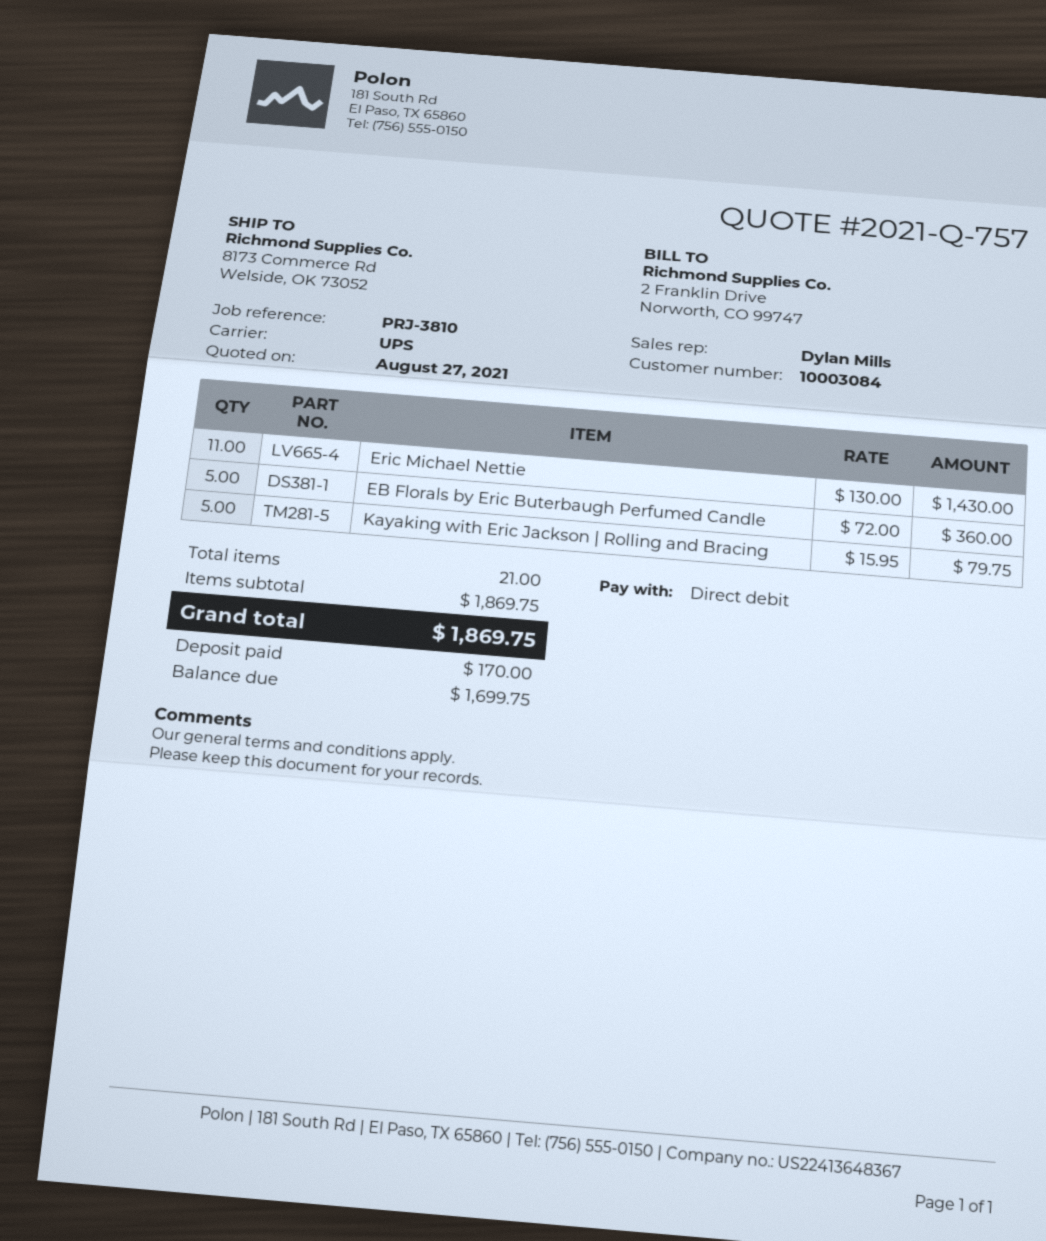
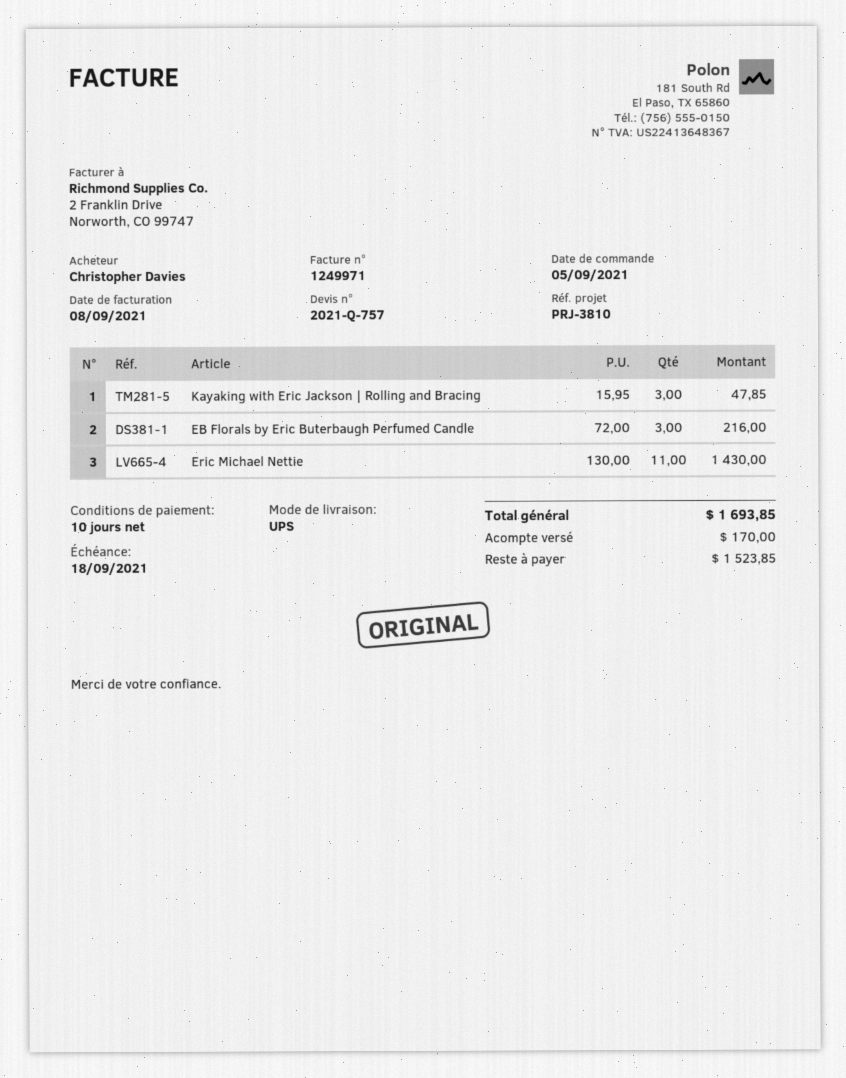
EB Florals by Eric Buterbaugh Perfumed Candle: 5 x 72.00 = 360.00 -> 3 x 72.00 = 216.00
Kayaking with Eric Jackson | Rolling and Bracing: 5 x 15.95 = 79.75 -> 3 x 15.95 = 47.85
total: 1869.75 -> 1693.85
balance: 1699.75 -> 1523.85

